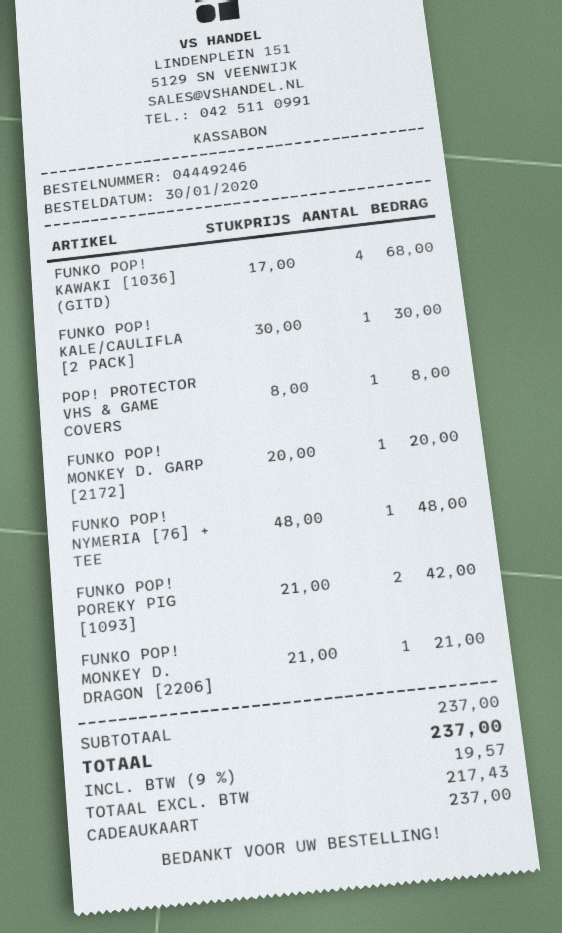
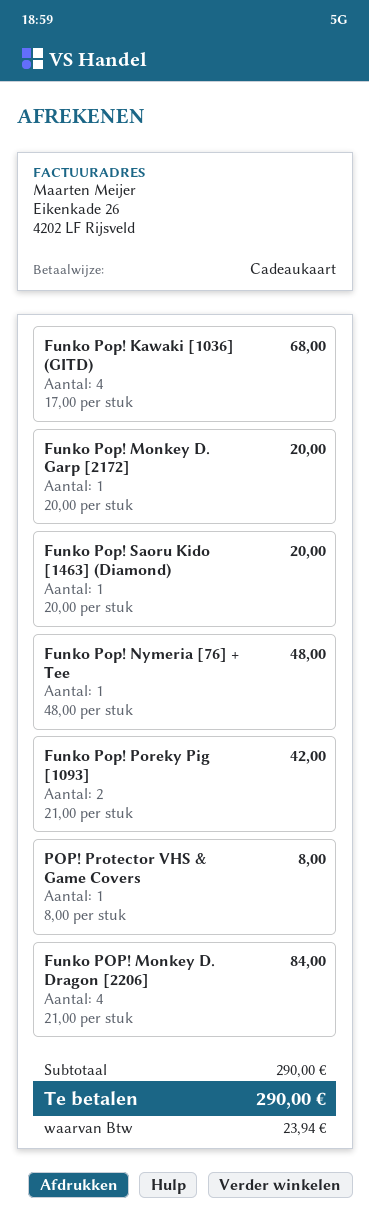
FUNKO POP! KALE/CAULIFLA [2 PACK]: 1 x 30.00 = 30.00 -> none
FUNKO POP! MONKEY D. DRAGON [2206]: 1 x 21.00 = 21.00 -> 4 x 21.00 = 84.00
Funko Pop! Saoru Kido [1463] (Diamond): none -> 1 x 20.00 = 20.00
subtotal: 237.00 -> 290.00
tax: 19.57 -> 23.94
total: 237.00 -> 290.00

